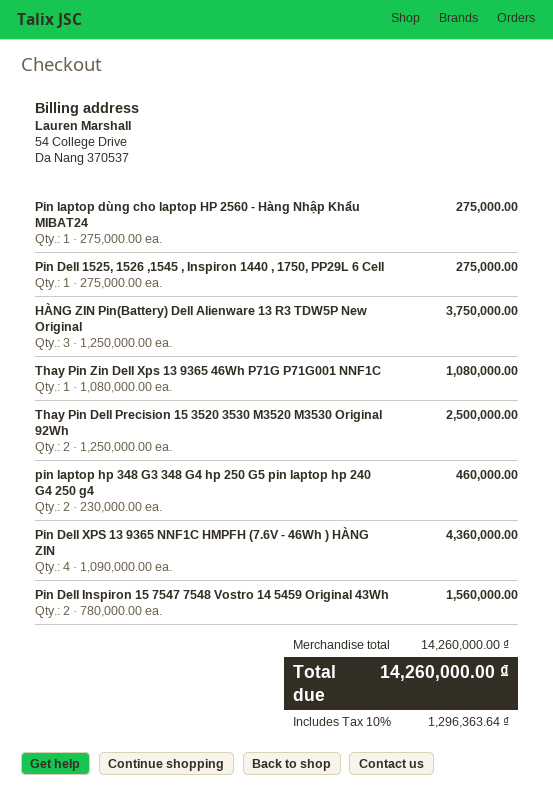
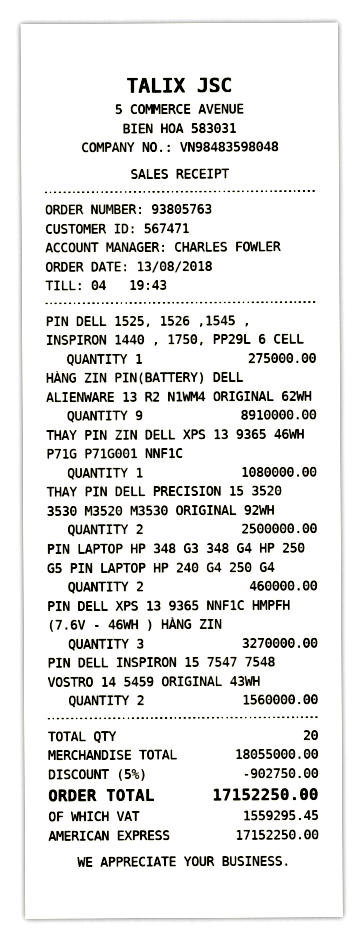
Pin laptop dùng cho laptop HP 2560 - Hàng Nhập Khẩu MIBAT24: 1 for 275000.00 -> none
HÀNG ZIN Pin(Battery) Dell Alienware 13 R3 TDW5P New Original: 3 for 3750000.00 -> none
Pin Dell XPS 13 9365 NNF1C HMPFH (7.6V - 46Wh ) HÀNG ZIN: 4 for 4360000.00 -> 3 for 3270000.00
HÀNG ZIN PIN(BATTERY) DELL ALIENWARE 13 R2 N1WM4 ORIGINAL 62WH: none -> 9 for 8910000.00
subtotal: 14260000.00 -> 18055000.00
discount: none -> 5% = 902750.00
tax: 1296363.64 -> 1559295.45
total: 14260000.00 -> 17152250.00

